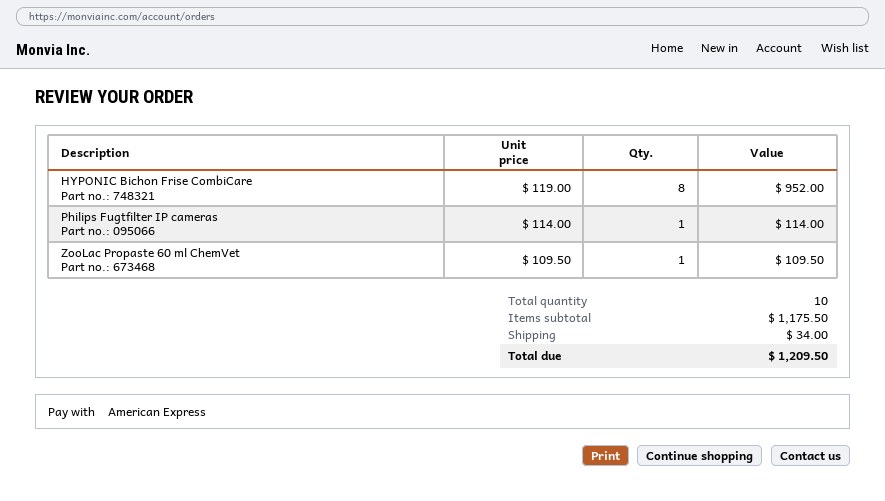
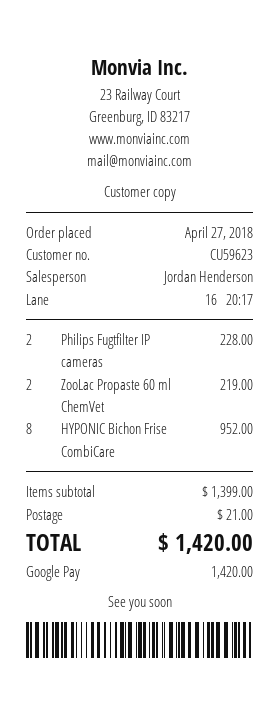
payment method: American Express -> Google Pay
Philips Fugtfilter IP cameras: 1 for 114.00 -> 2 for 228.00
ZooLac Propaste 60 ml ChemVet: 1 for 109.50 -> 2 for 219.00
subtotal: 1175.50 -> 1399.00
shipping: 34.00 -> 21.00
total: 1209.50 -> 1420.00

